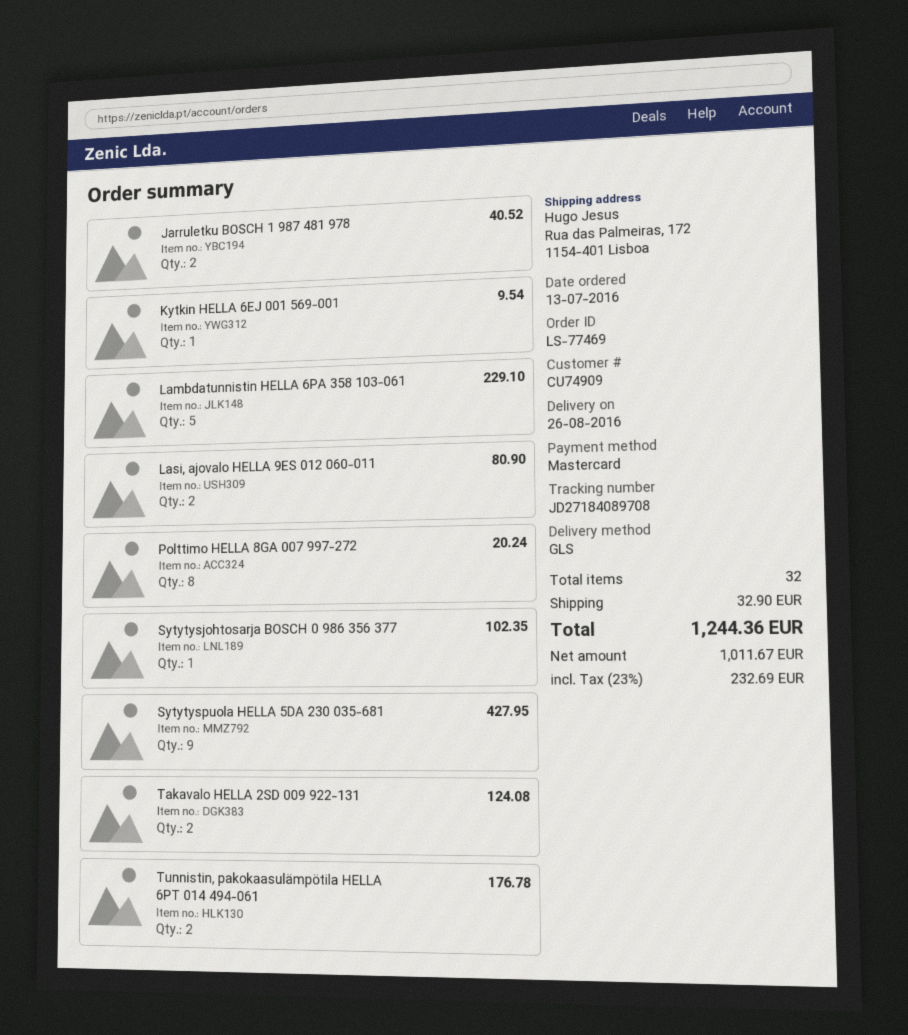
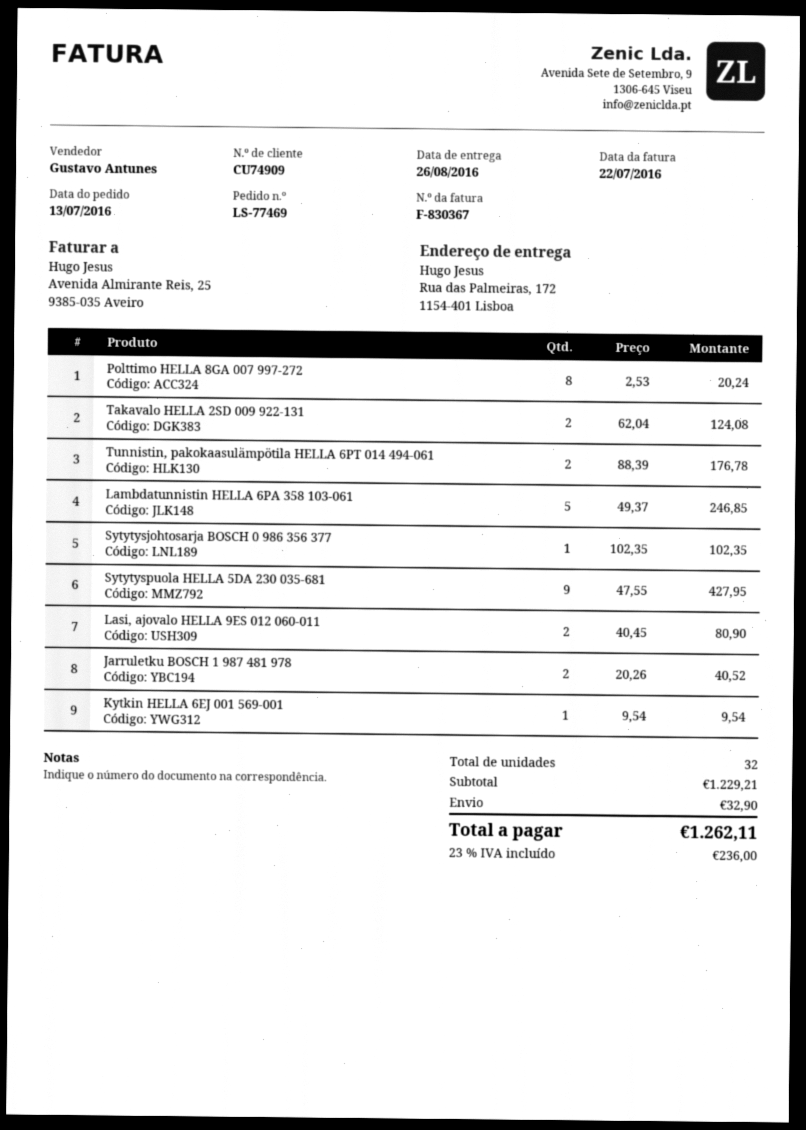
Lambdatunnistin HELLA 6PA 358 103-061: 5 for 229.10 -> 5 for 246.85
tax: 23% = 232.69 -> 23% = 236.00
total: 1244.36 -> 1262.11

